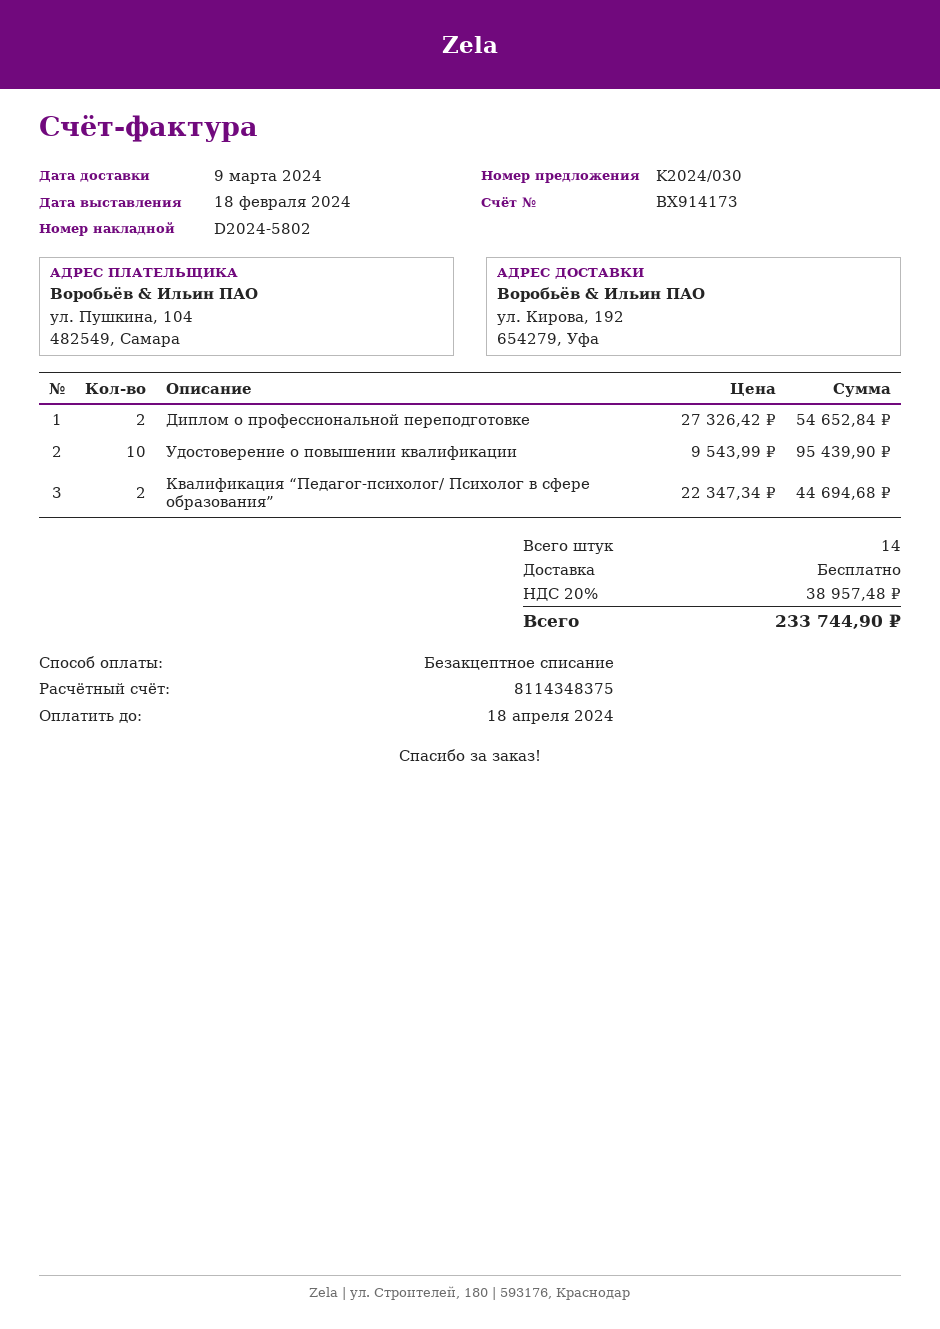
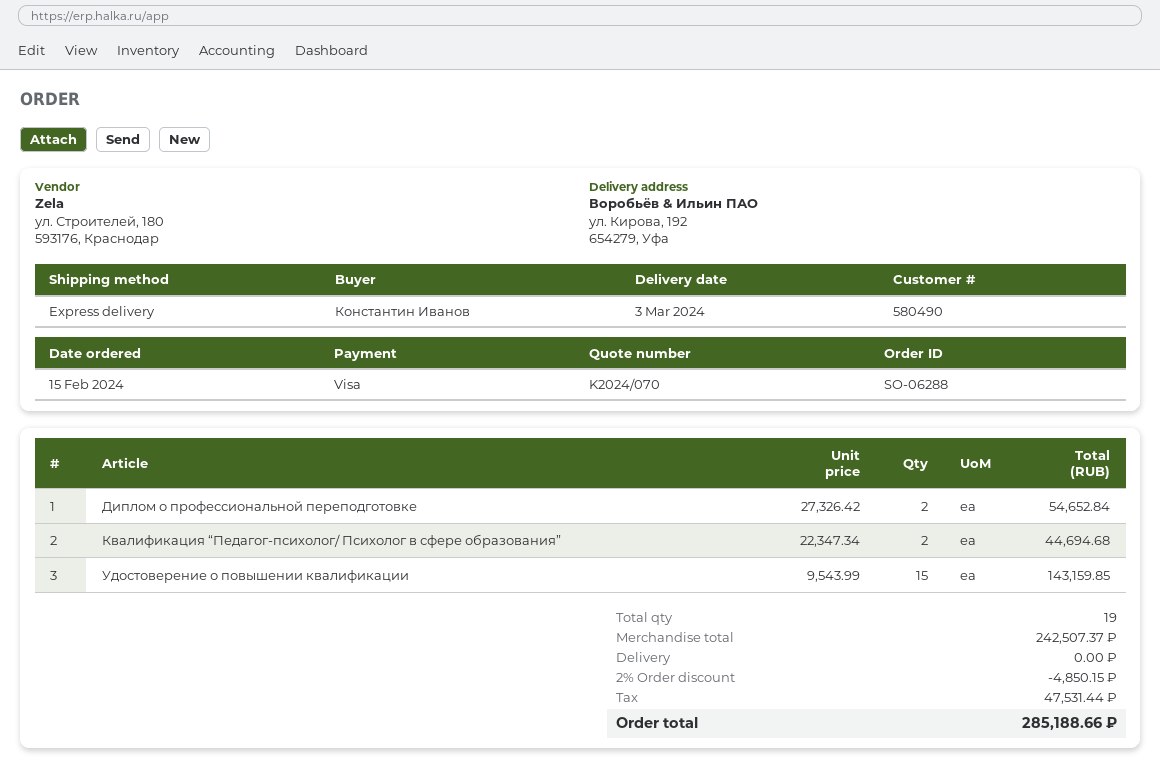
quote number: K2024/030 -> K2024/070
delivery date: 2024-03-09 -> 2024-03-03
payment method: direct debit -> Visa
Удостоверение о повышении квалификации: 10 x 9543.99 = 95439.90 -> 15 x 9543.99 = 143159.85
total quantity: 14 -> 19
discount: none -> 2% = 4850.15
tax: 38957.48 -> 47531.44
total: 233744.90 -> 285188.66

